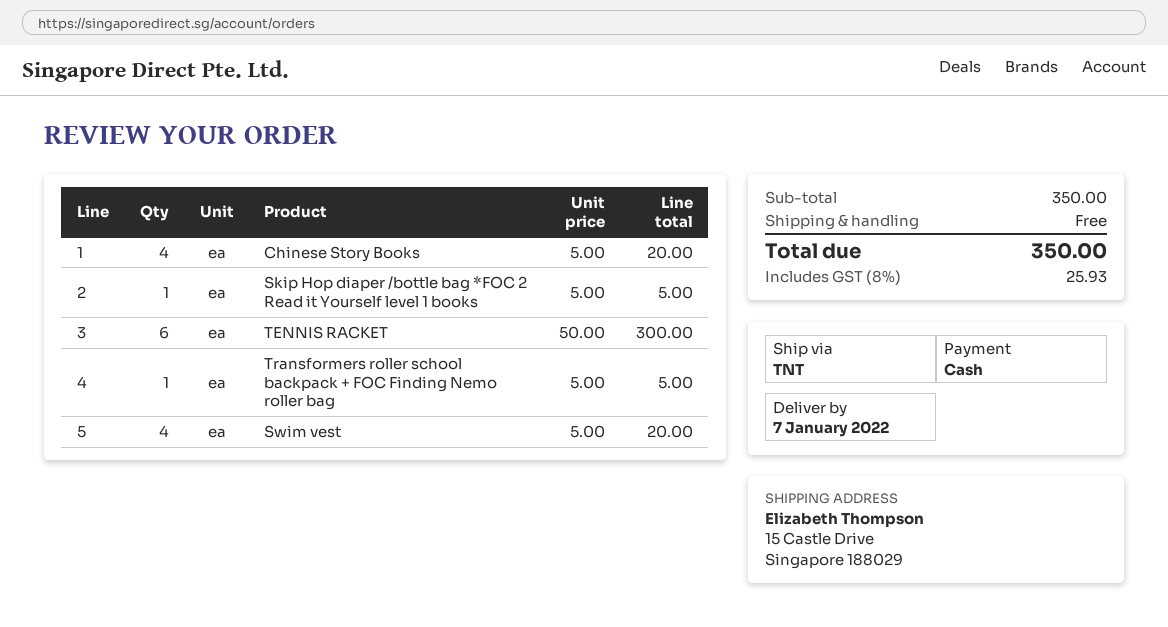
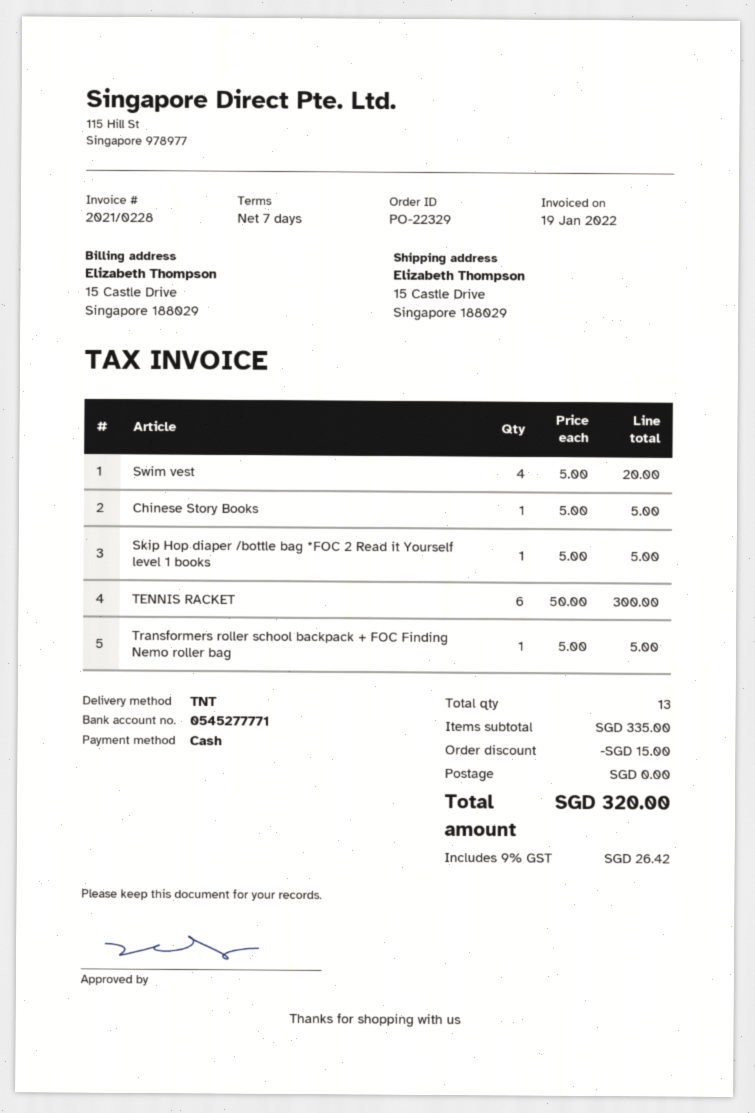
Chinese Story Books: 4 x 5.00 = 20.00 -> 1 x 5.00 = 5.00
subtotal: 350.00 -> 335.00
discount: none -> 15.00
tax: 8% = 25.93 -> 9% = 26.42
total: 350.00 -> 320.00

